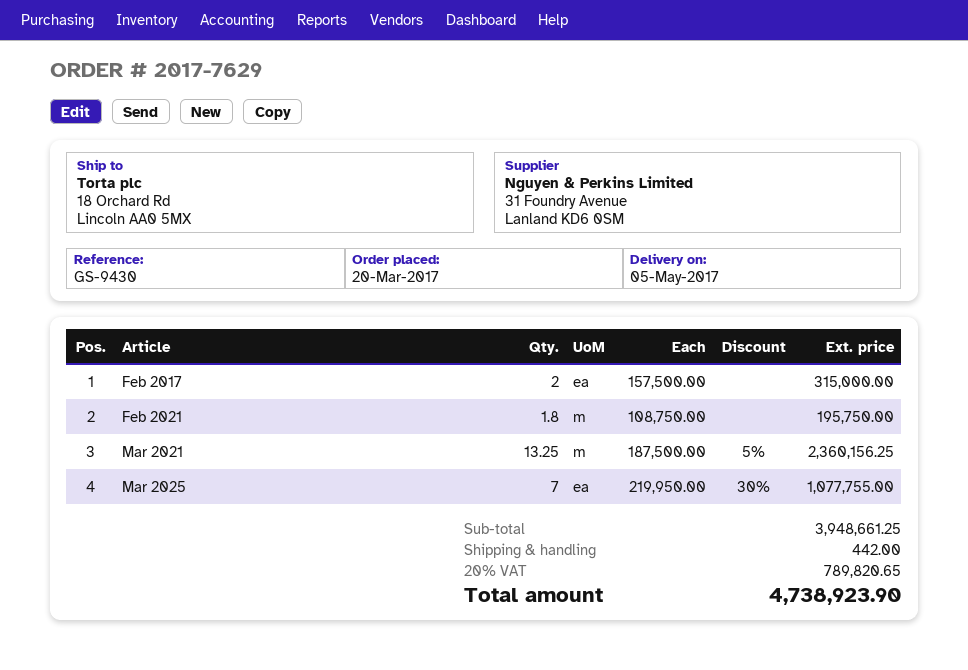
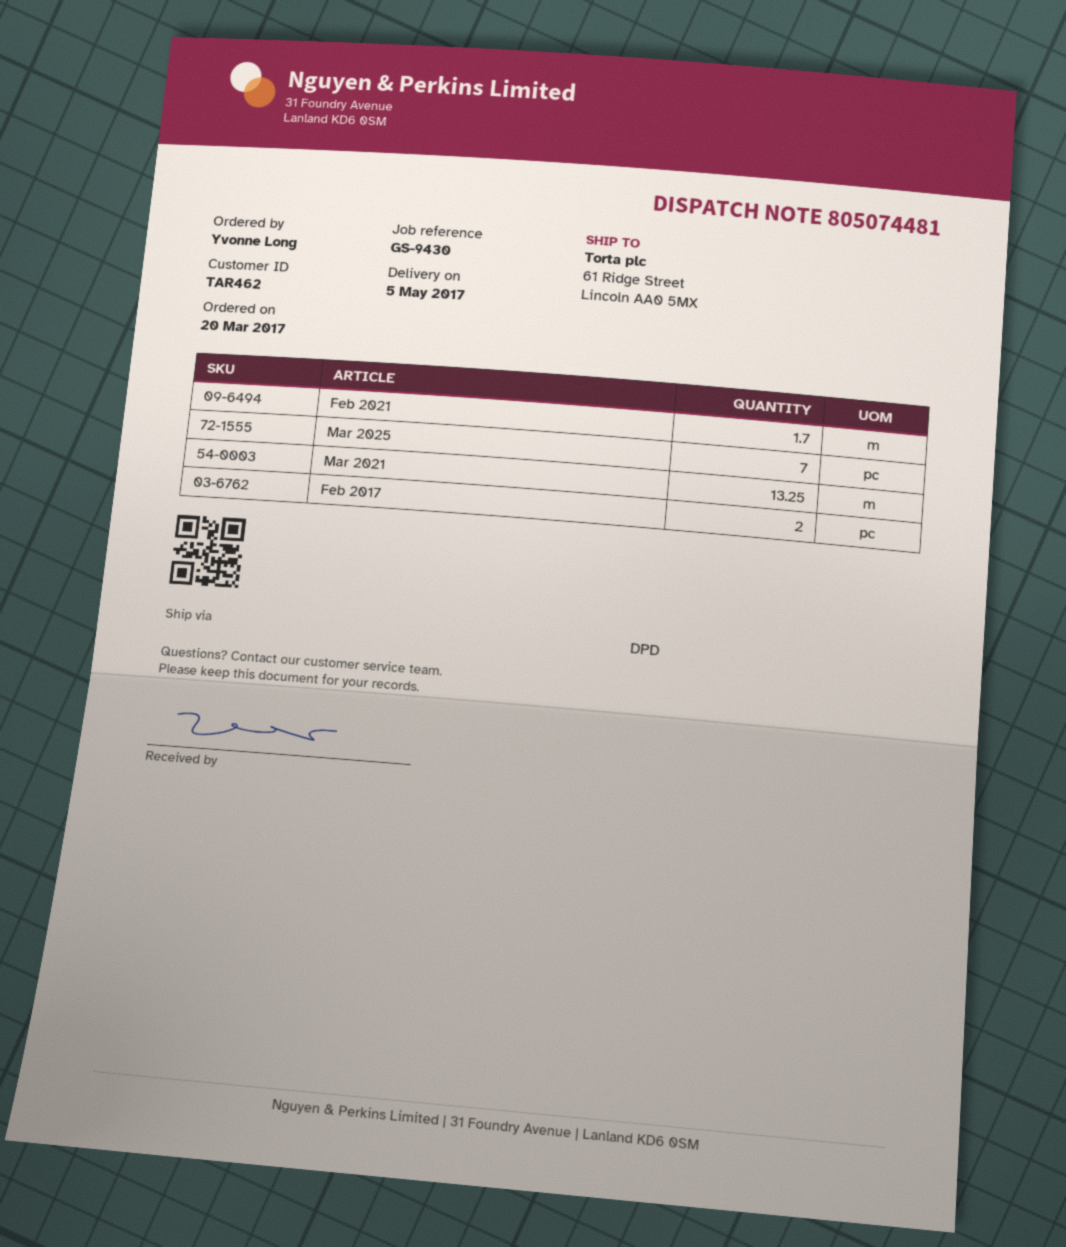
ship to: 18 Orchard Rd, Lincoln AA0 5MX -> 61 Ridge Street, Lincoln AA0 5MX
Feb 2021: 1.8 -> 1.7

